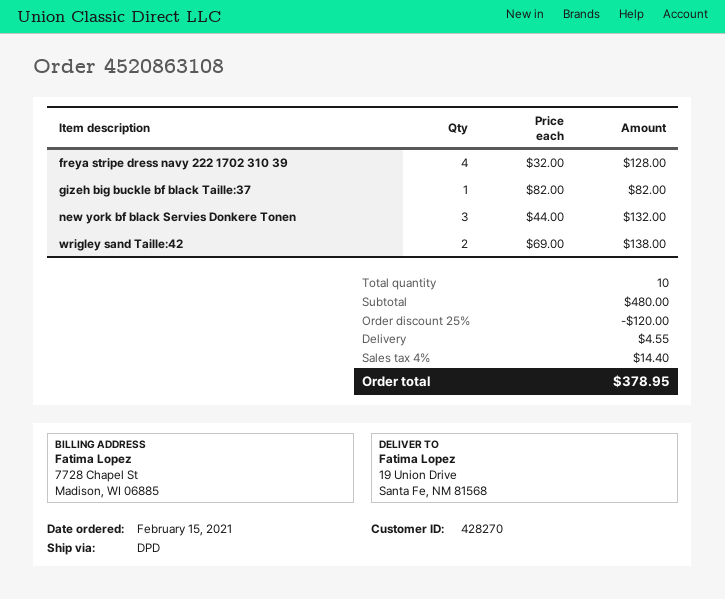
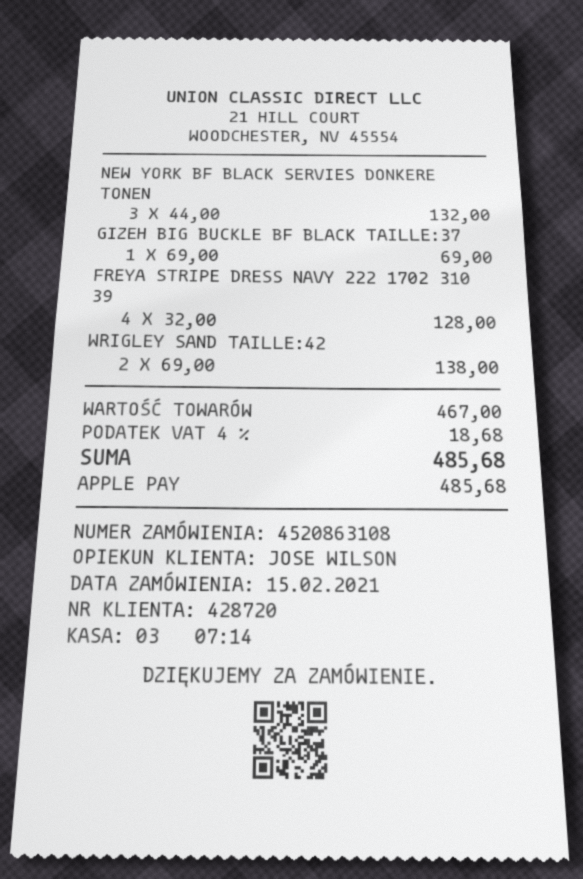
customer number: 428270 -> 428720
gizeh big buckle bf black Taille:37: 1 x 82.00 = 82.00 -> 1 x 69.00 = 69.00
subtotal: 480.00 -> 467.00
discount: 25% = 120.00 -> none
shipping: 4.55 -> none
tax: 4% = 14.40 -> 4% = 18.68
total: 378.95 -> 485.68

